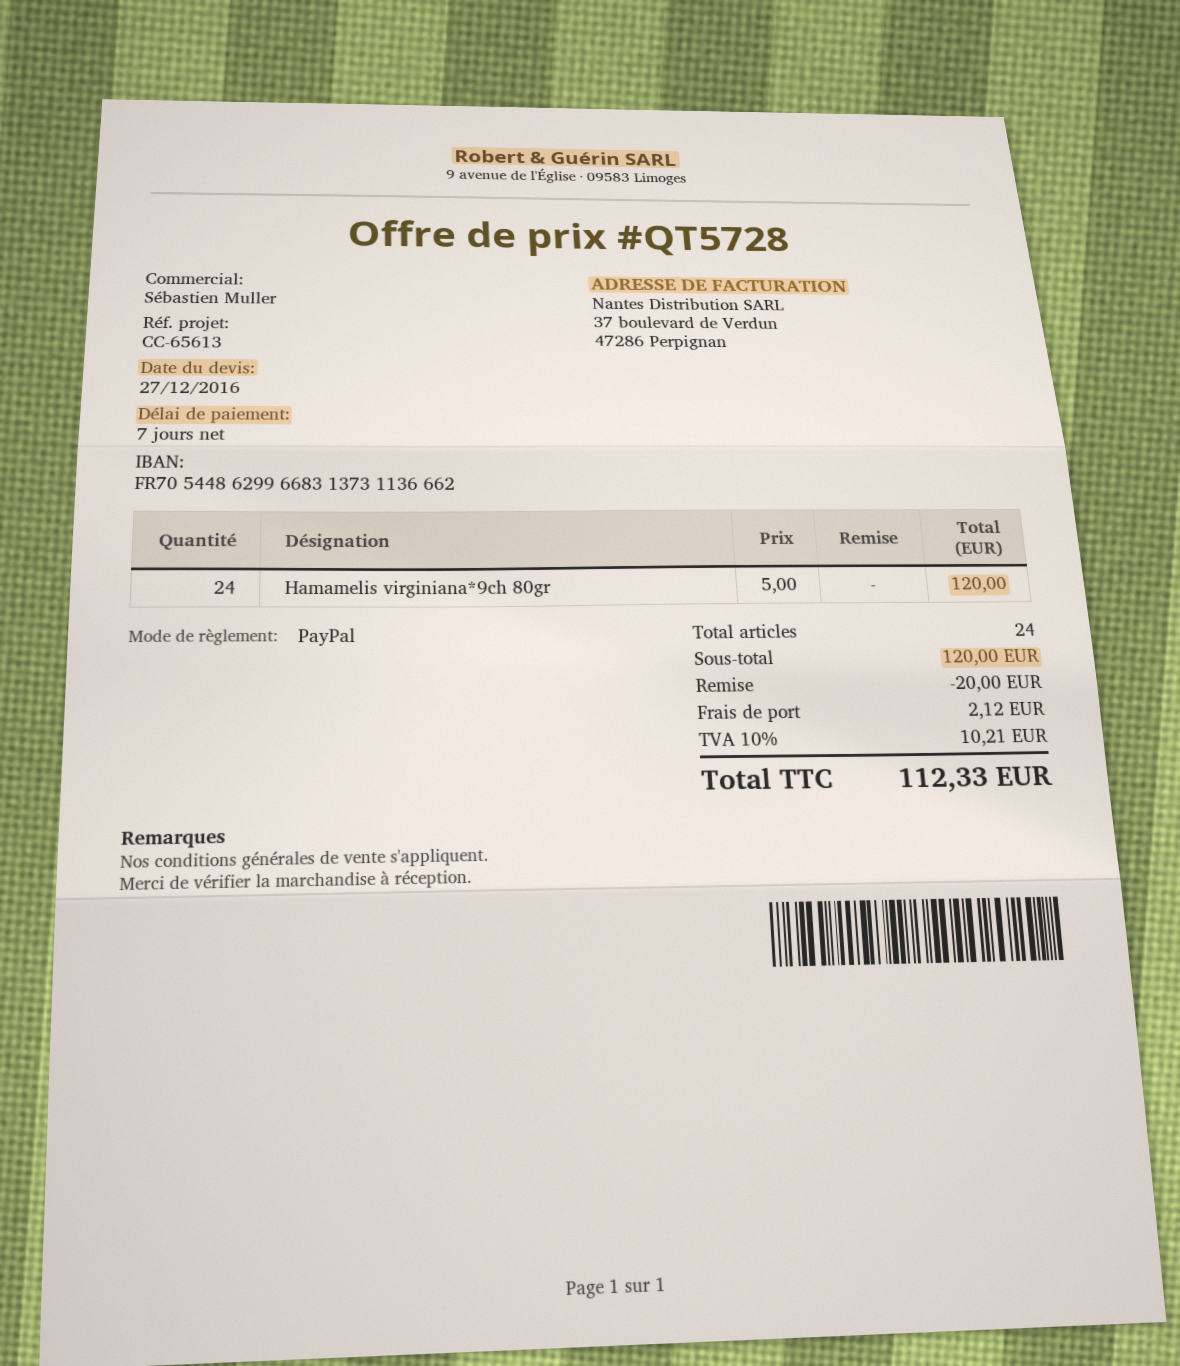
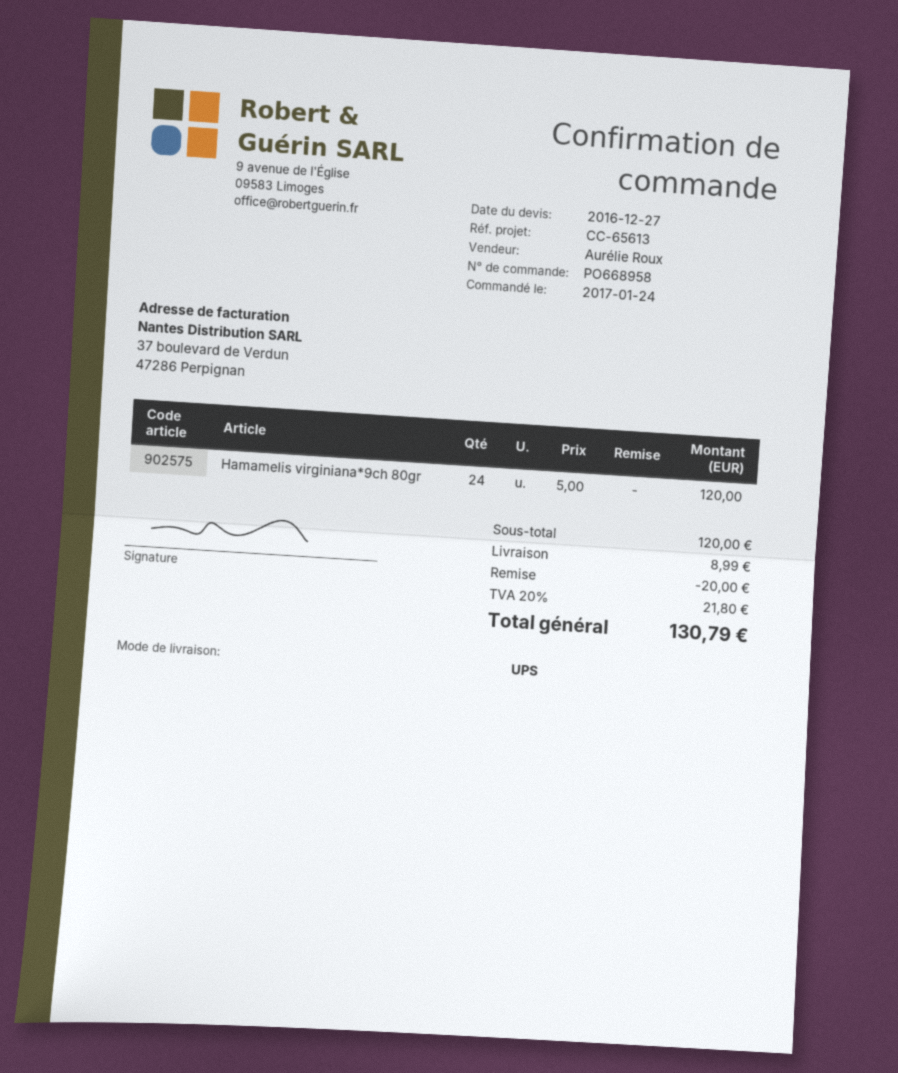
sales rep: Sébastien Muller -> Aurélie Roux
shipping: 2.12 -> 8.99
tax: 10% = 10.21 -> 20% = 21.80
total: 112.33 -> 130.79

